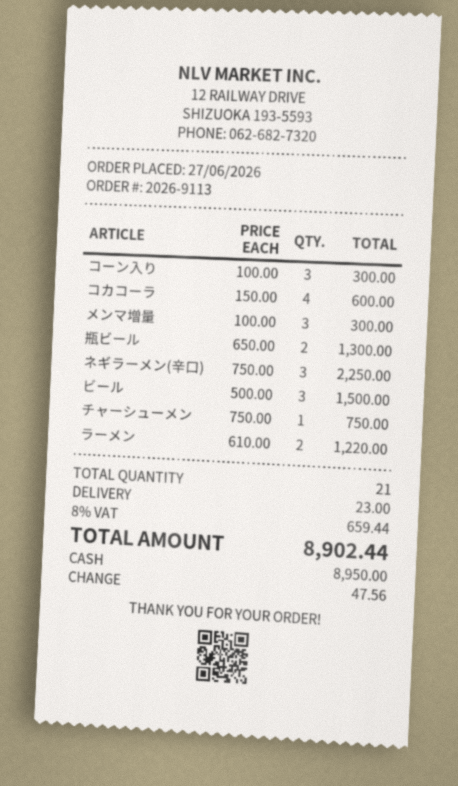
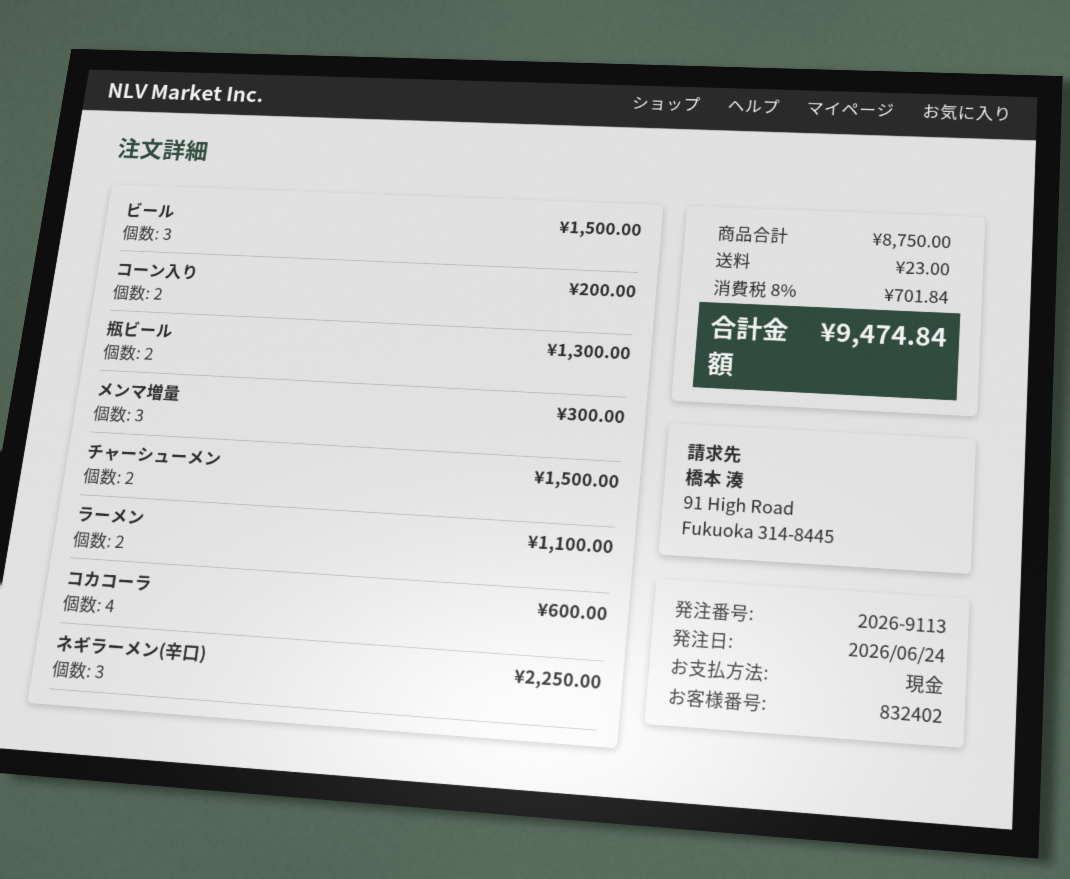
order date: 2026-06-27 -> 2026-06-24
コーン入り: 3 for 300.00 -> 2 for 200.00
チャーシューメン: 1 for 750.00 -> 2 for 1500.00
ラーメン: 2 for 1220.00 -> 2 for 1100.00
tax: 8% = 659.44 -> 8% = 701.84
total: 8902.44 -> 9474.84

